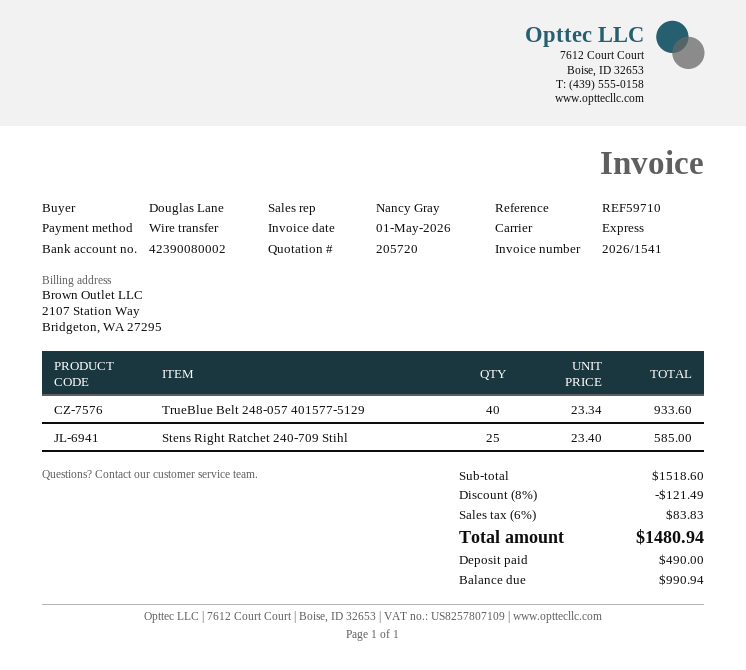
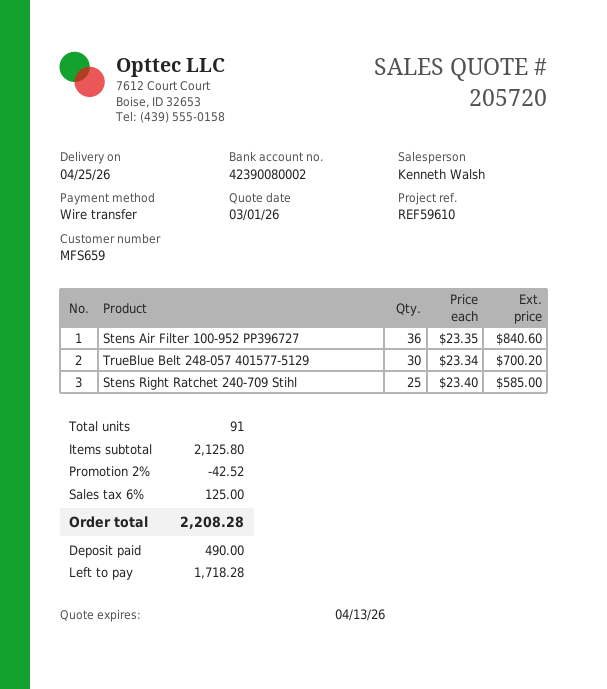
reference: REF59710 -> REF59610
sales rep: Nancy Gray -> Kenneth Walsh
TrueBlue Belt 248-057 401577-5129: 40 x 23.34 = 933.60 -> 30 x 23.34 = 700.20
Stens Air Filter 100-952 PP396727: none -> 36 x 23.35 = 840.60
subtotal: 1518.60 -> 2125.80
discount: 8% = 121.49 -> 2% = 42.52
tax: 6% = 83.83 -> 6% = 125.00
total: 1480.94 -> 2208.28
balance: 990.94 -> 1718.28

